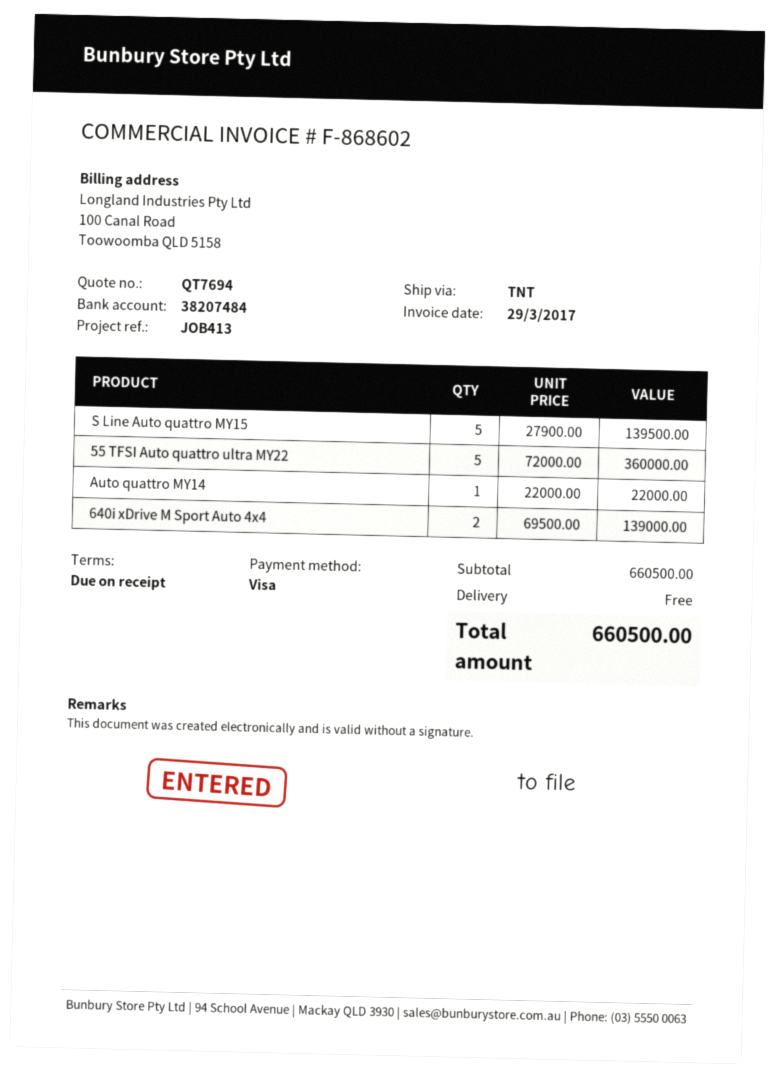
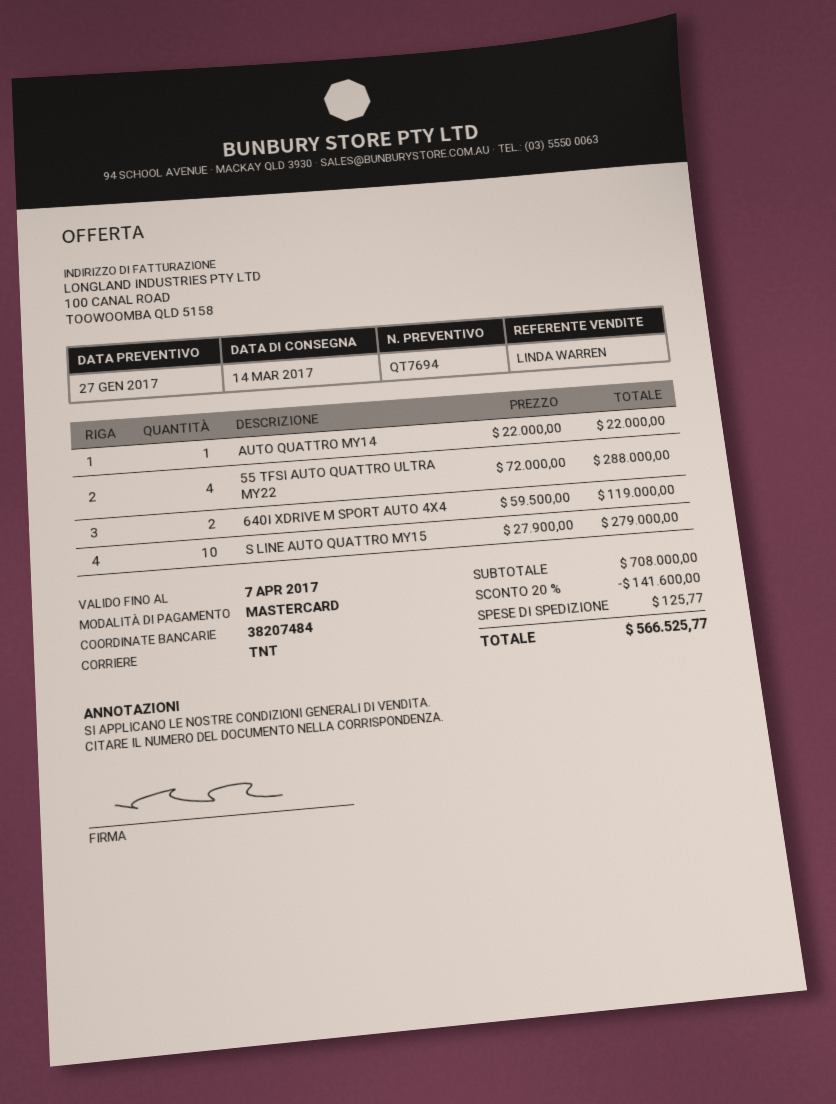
payment method: Visa -> Mastercard
S Line Auto quattro MY15: 5 x 27900.00 = 139500.00 -> 10 x 27900.00 = 279000.00
55 TFSI Auto quattro ultra MY22: 5 x 72000.00 = 360000.00 -> 4 x 72000.00 = 288000.00
640i xDrive M Sport Auto 4x4: 2 x 69500.00 = 139000.00 -> 2 x 59500.00 = 119000.00
subtotal: 660500.00 -> 708000.00
discount: none -> 20% = 141600.00
shipping: 0.00 -> 125.77
total: 660500.00 -> 566525.77

